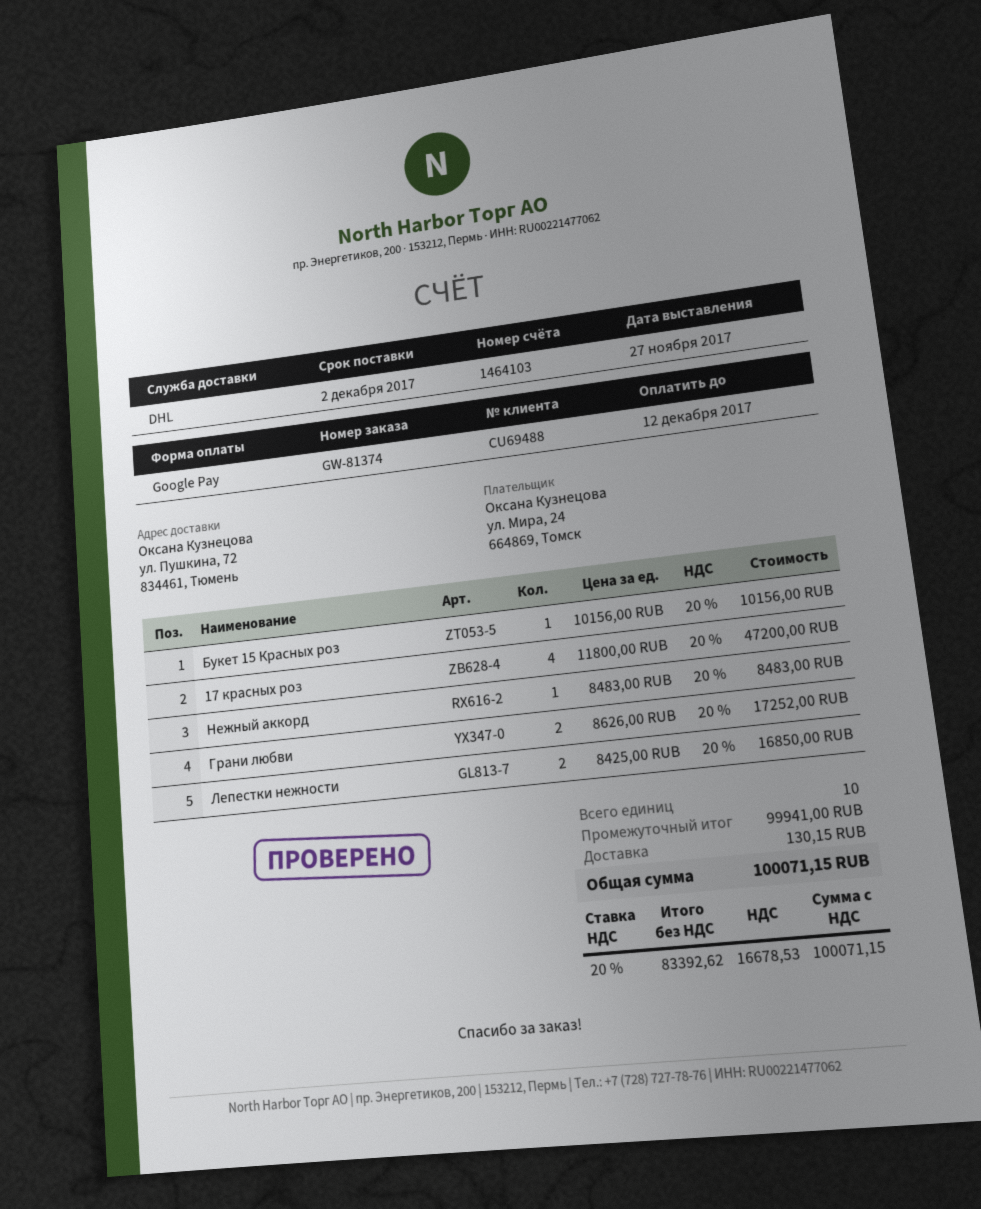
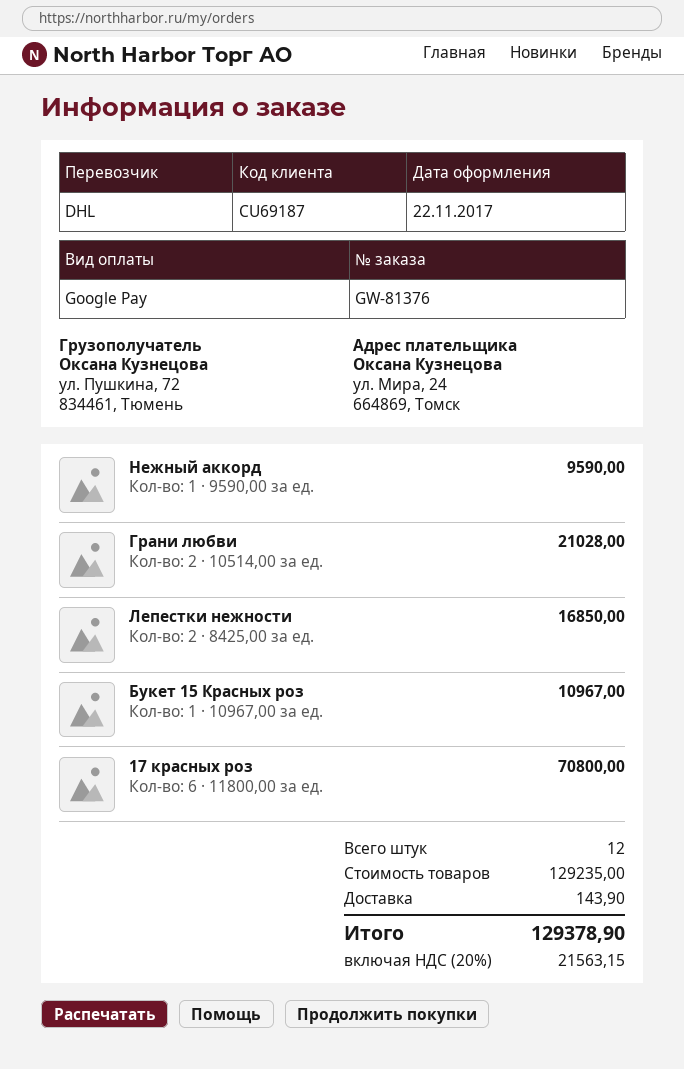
order number: GW-81374 -> GW-81376
customer number: CU69488 -> CU69187
Букет 15 Красных роз: 1 x 10156.00 = 10156.00 -> 1 x 10967.00 = 10967.00
17 красных роз: 4 x 11800.00 = 47200.00 -> 6 x 11800.00 = 70800.00
Нежный аккорд: 1 x 8483.00 = 8483.00 -> 1 x 9590.00 = 9590.00
Грани любви: 2 x 8626.00 = 17252.00 -> 2 x 10514.00 = 21028.00
total quantity: 10 -> 12
subtotal: 99941.00 -> 129235.00
shipping: 130.15 -> 143.90
tax: 20% = 16678.53 -> 20% = 21563.15
total: 100071.15 -> 129378.90

